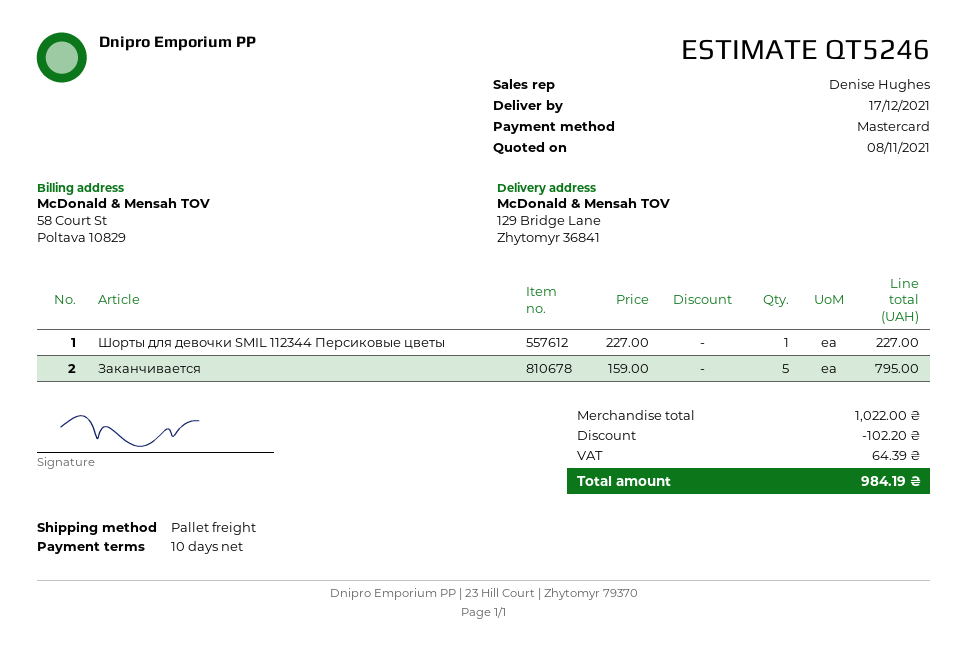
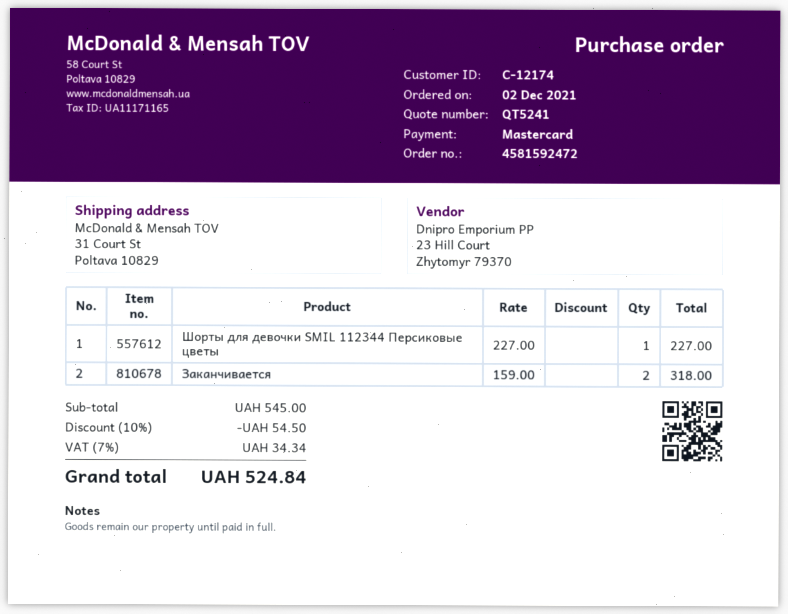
quote number: QT5246 -> QT5241
ship to: 129 Bridge Lane, Zhytomyr 36841 -> 31 Court St, Poltava 10829
Заканчивается: 5 x 159.00 = 795.00 -> 2 x 159.00 = 318.00
subtotal: 1022.00 -> 545.00
discount: 102.20 -> 54.50
tax: 64.39 -> 34.34
total: 984.19 -> 524.84

